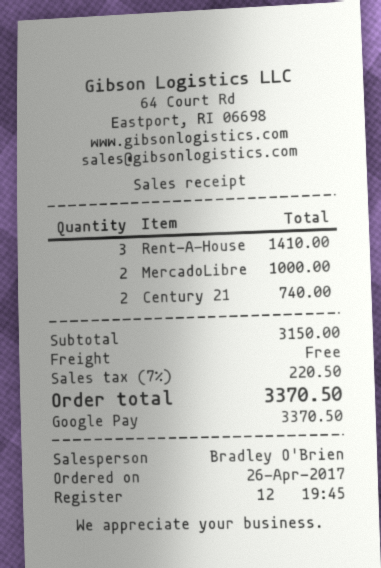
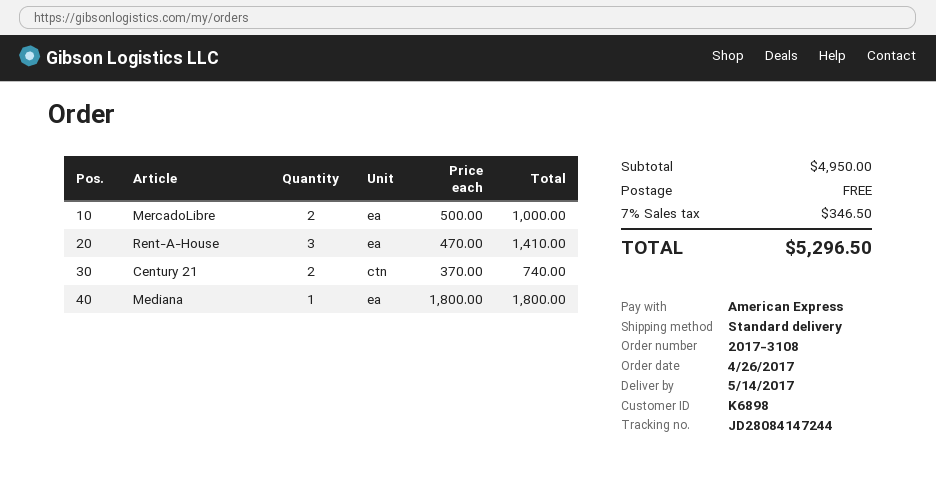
payment method: Google Pay -> American Express
Mediana: none -> 1 for 1800.00
subtotal: 3150.00 -> 4950.00
tax: 7% = 220.50 -> 7% = 346.50
total: 3370.50 -> 5296.50

